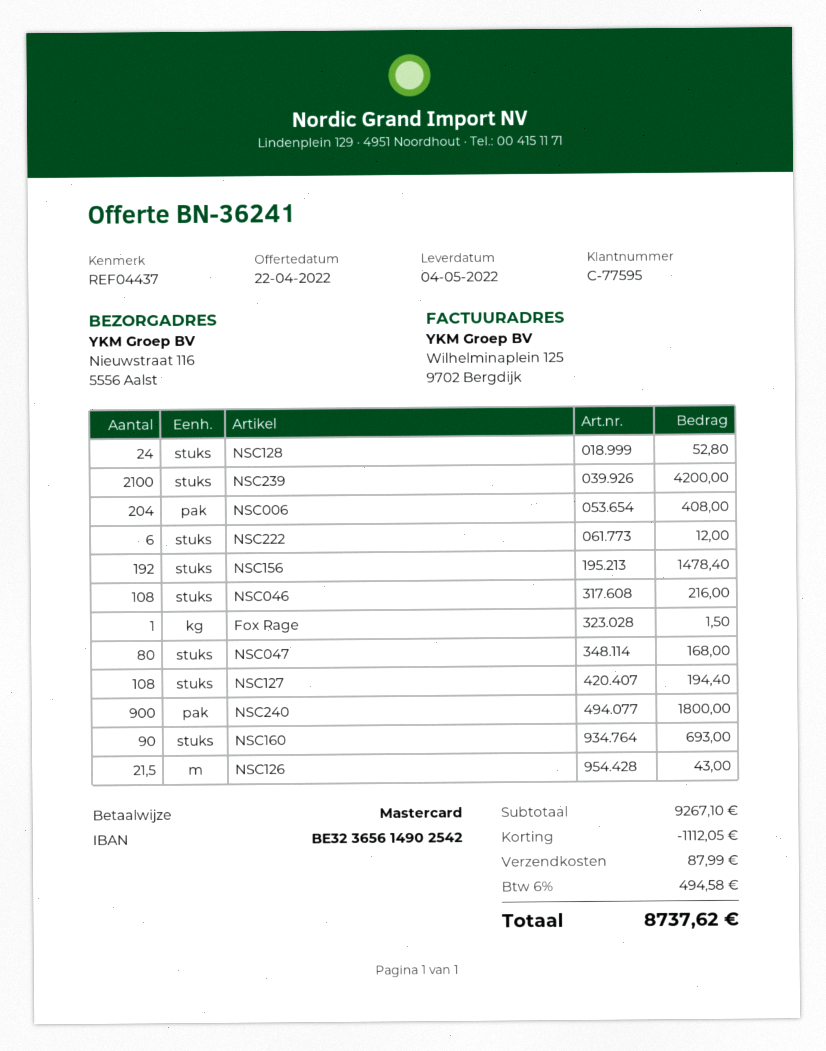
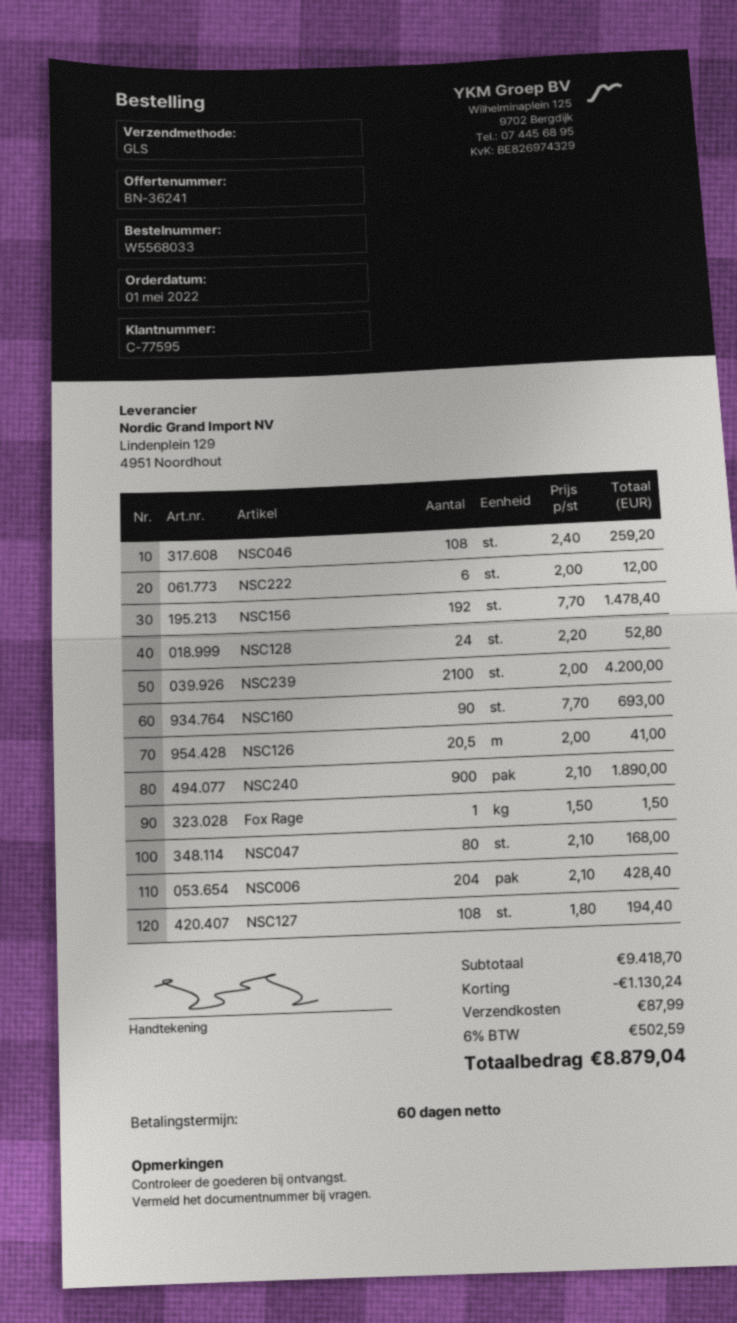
NSC006: 204 for 408.00 -> 204 for 428.40
NSC046: 108 for 216.00 -> 108 for 259.20
NSC240: 900 for 1800.00 -> 900 for 1890.00
NSC126: 21.5 for 43.00 -> 20.5 for 41.00
subtotal: 9267.10 -> 9418.70
discount: 1112.05 -> 1130.24
tax: 6% = 494.58 -> 6% = 502.59
total: 8737.62 -> 8879.04

